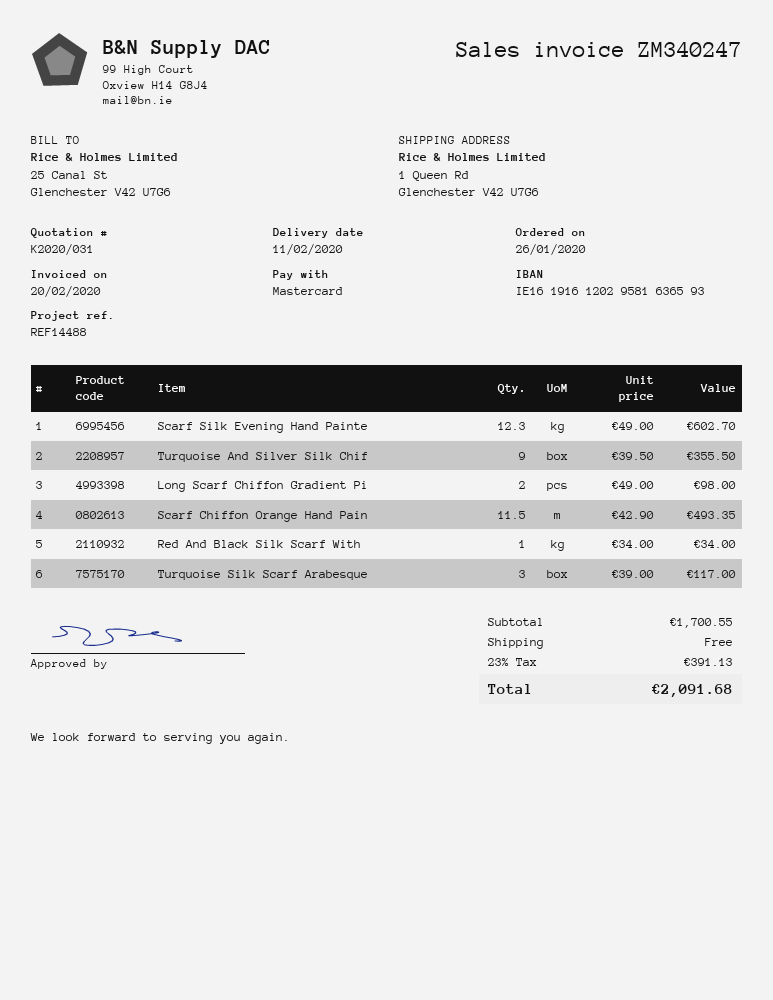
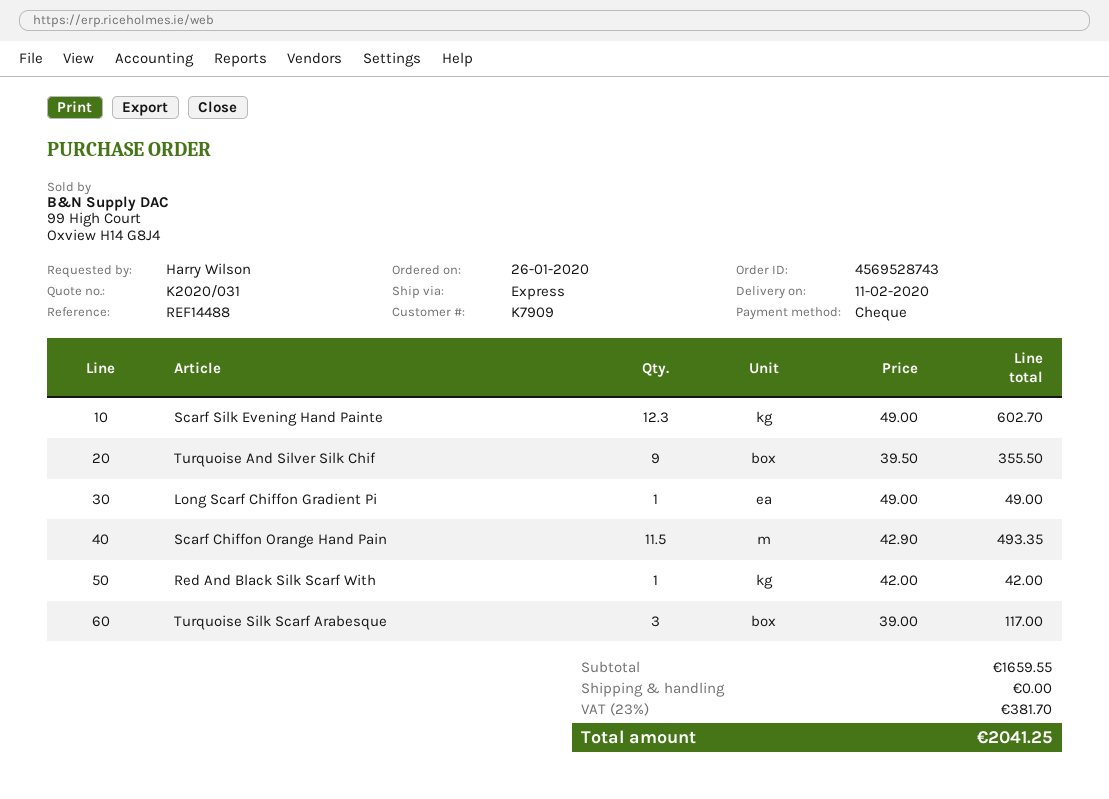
payment method: Mastercard -> cheque
Long Scarf Chiffon Gradient Pi: 2 x 49.00 = 98.00 -> 1 x 49.00 = 49.00
Red And Black Silk Scarf With: 1 x 34.00 = 34.00 -> 1 x 42.00 = 42.00
subtotal: 1700.55 -> 1659.55
tax: 23% = 391.13 -> 23% = 381.70
total: 2091.68 -> 2041.25

